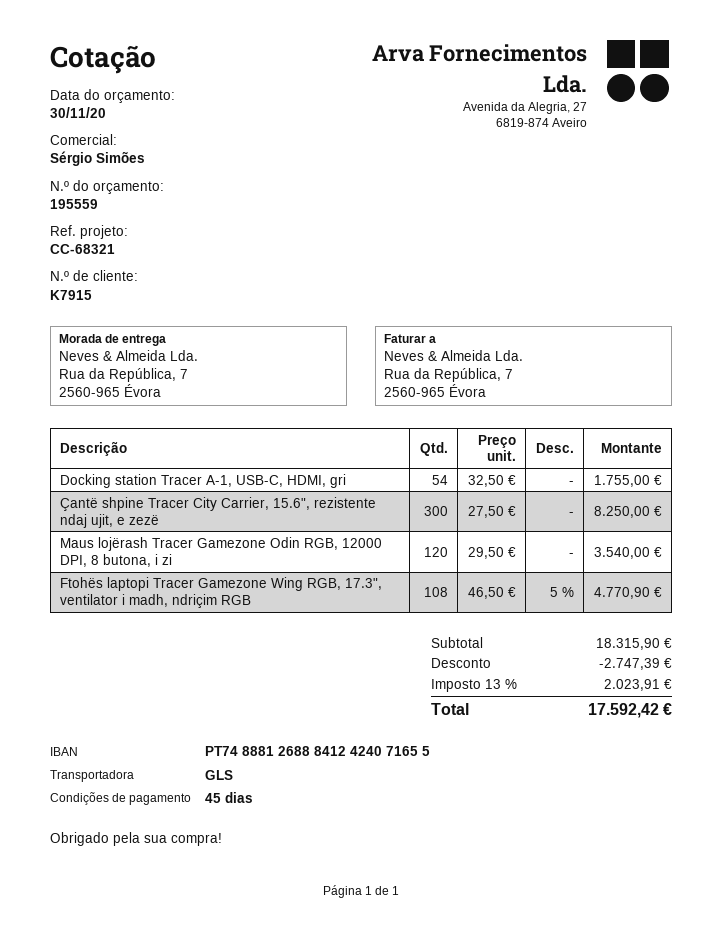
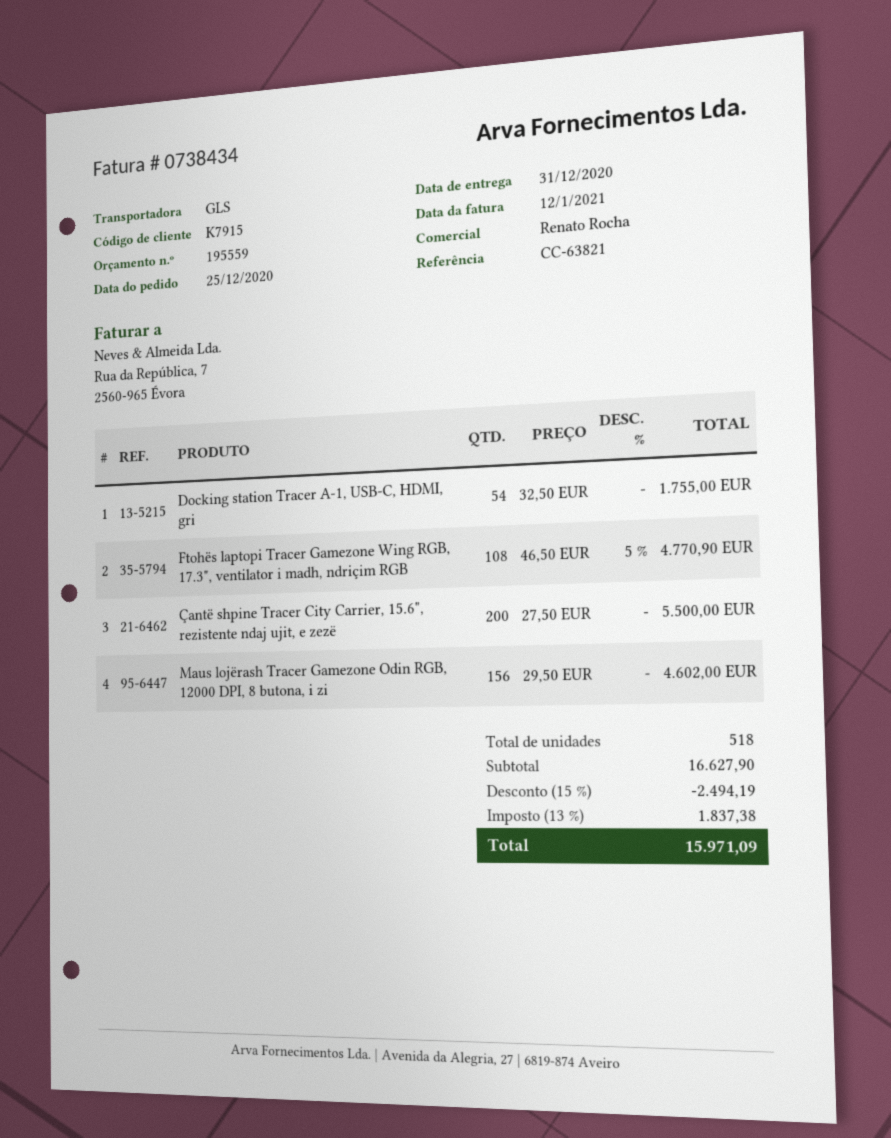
reference: CC-68321 -> CC-63821
sales rep: Sérgio Simões -> Renato Rocha
Çantë shpine Tracer City Carrier, 15.6", rezistente ndaj ujit, e zezë: 300 x 27.50 = 8250.00 -> 200 x 27.50 = 5500.00
Maus lojërash Tracer Gamezone Odin RGB, 12000 DPI, 8 butona, i zi: 120 x 29.50 = 3540.00 -> 156 x 29.50 = 4602.00
subtotal: 18315.90 -> 16627.90
discount: 2747.39 -> 2494.19
tax: 13% = 2023.91 -> 13% = 1837.38
total: 17592.42 -> 15971.09

